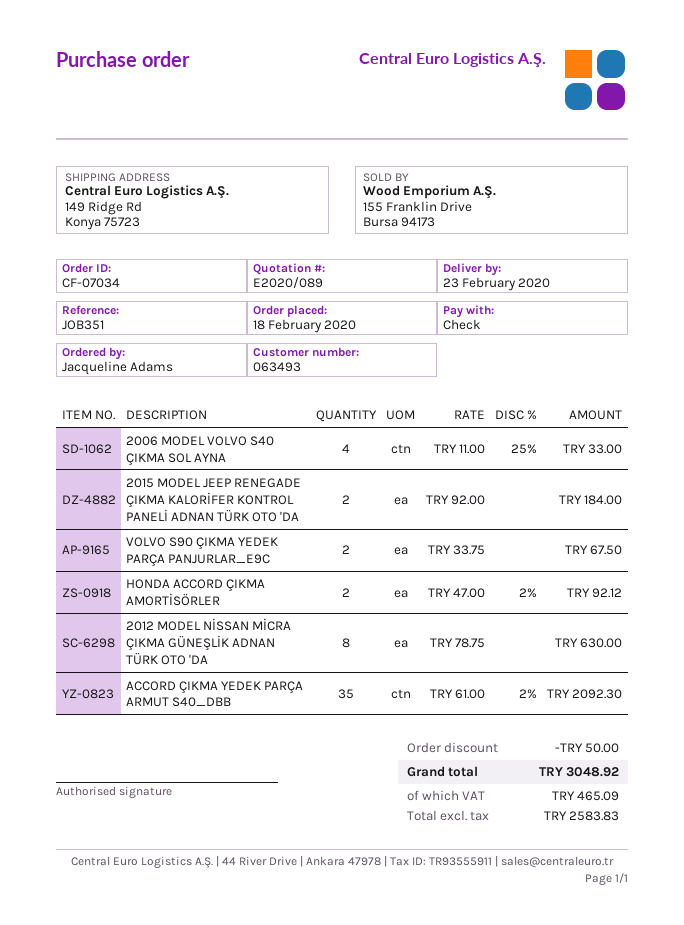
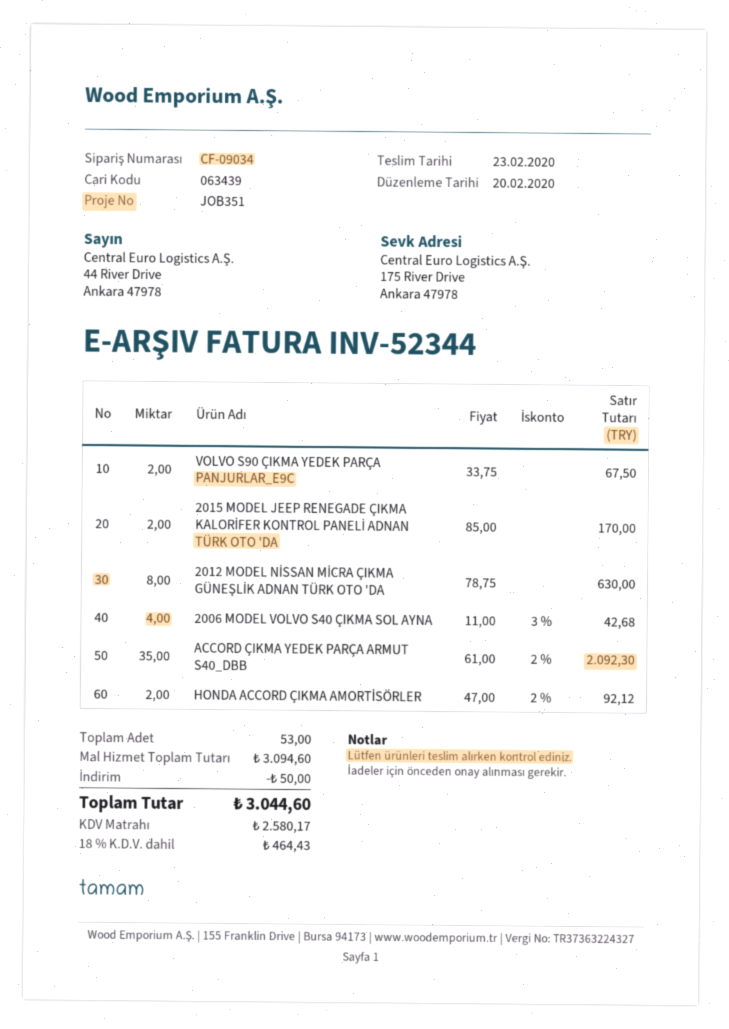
order number: CF-07034 -> CF-09034
customer number: 063493 -> 063439
ship to: 149 Ridge Rd, Konya 75723 -> 175 River Drive, Ankara 47978
2006 MODEL VOLVO S40 ÇIKMA SOL AYNA: 4 x 11.00 - 25% = 33.00 -> 4 x 11.00 - 3% = 42.68
2015 MODEL JEEP RENEGADE ÇIKMA KALORİFER KONTROL PANELİ ADNAN TÜRK OTO 'DA: 2 x 92.00 = 184.00 -> 2 x 85.00 = 170.00
net: 2583.83 -> 2580.17
tax: 465.09 -> 464.43
total: 3048.92 -> 3044.60

